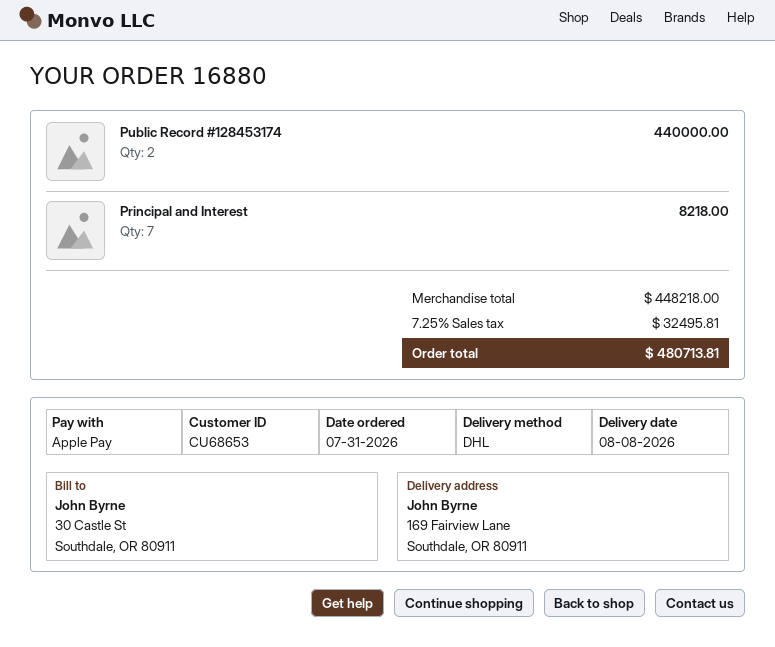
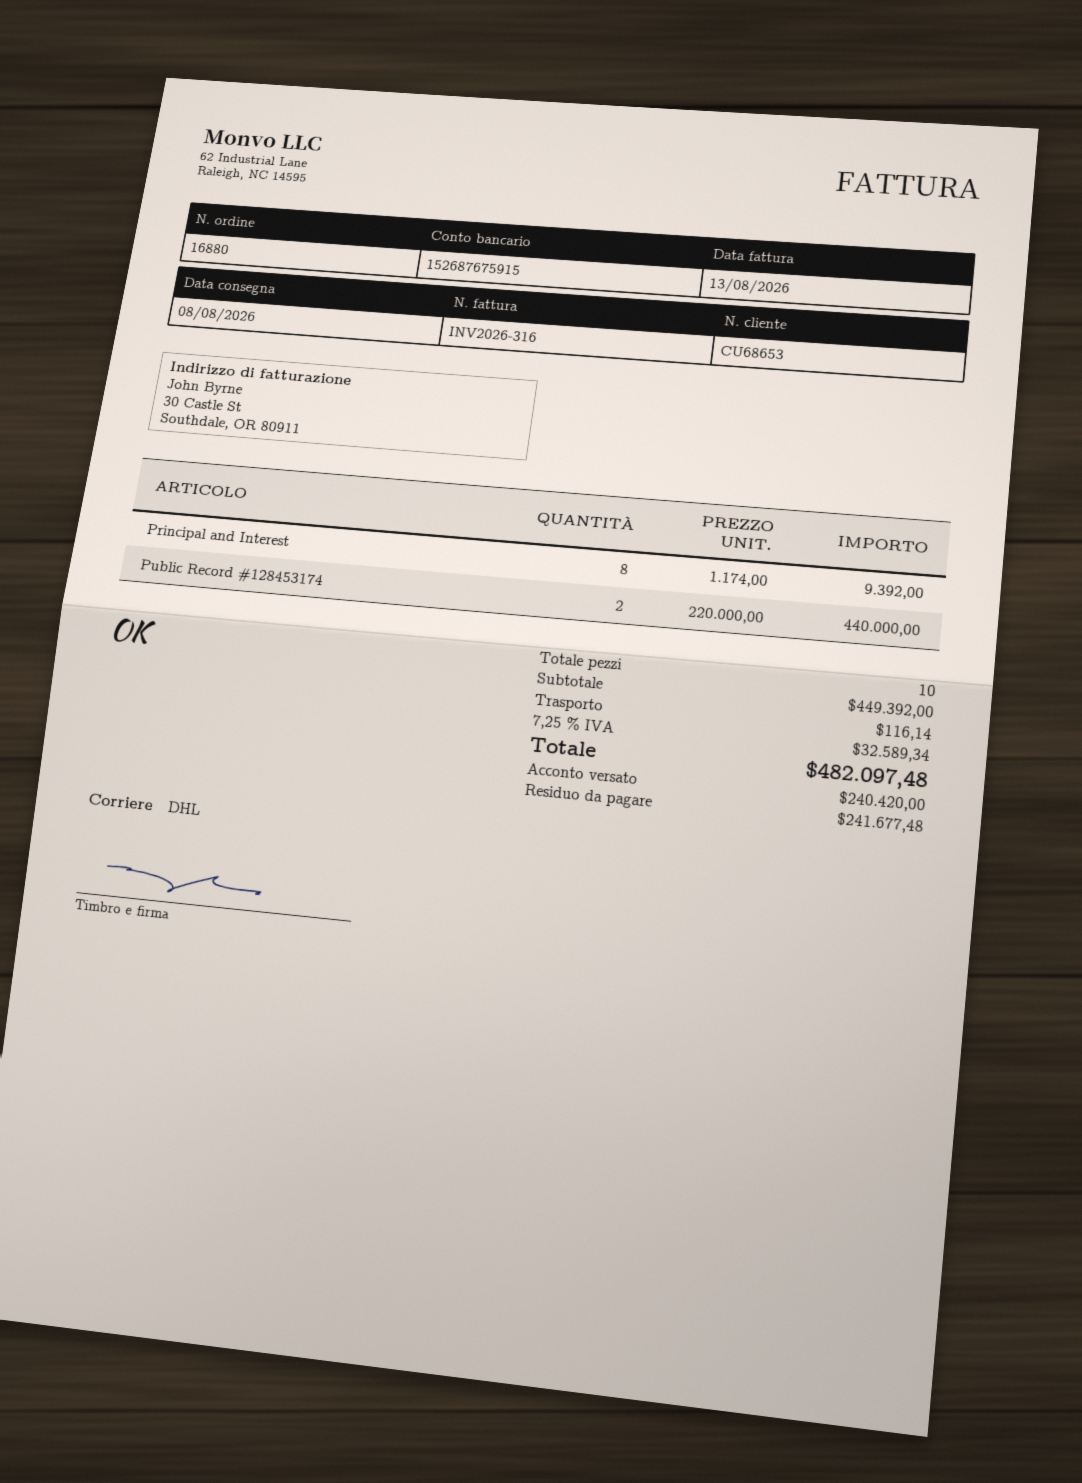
Principal and Interest: 7 for 8218.00 -> 8 for 9392.00
subtotal: 448218.00 -> 449392.00
shipping: none -> 116.14
tax: 7.25% = 32495.81 -> 7.25% = 32589.34
total: 480713.81 -> 482097.48

